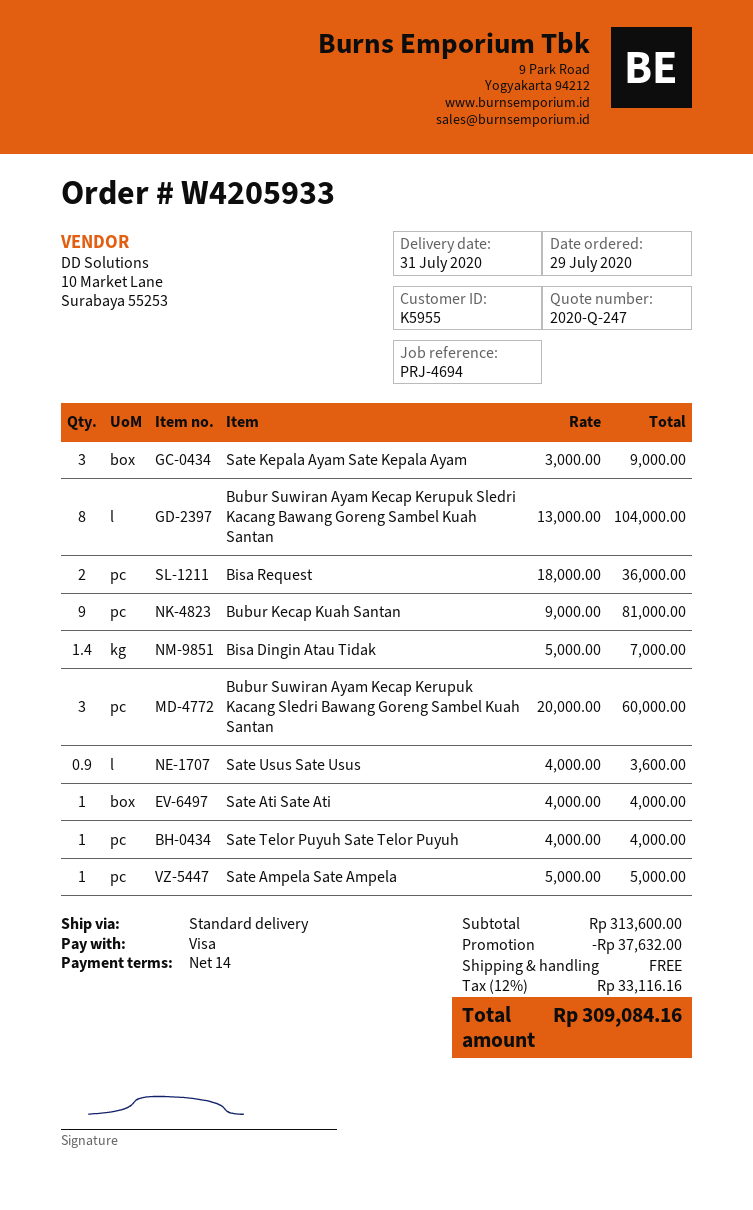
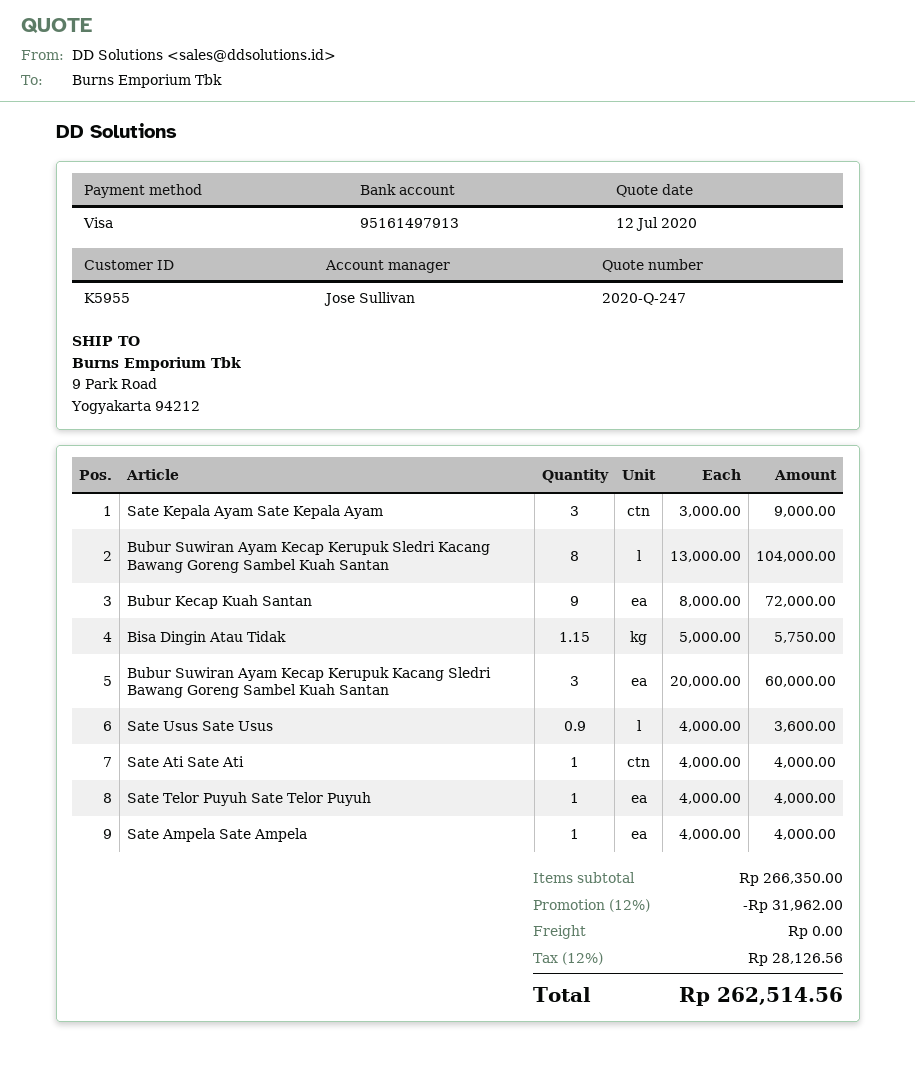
Bisa Request: 2 x 18000.00 = 36000.00 -> none
Bubur Kecap Kuah Santan: 9 x 9000.00 = 81000.00 -> 9 x 8000.00 = 72000.00
Bisa Dingin Atau Tidak: 1.4 x 5000.00 = 7000.00 -> 1.15 x 5000.00 = 5750.00
Sate Ampela Sate Ampela: 1 x 5000.00 = 5000.00 -> 1 x 4000.00 = 4000.00
subtotal: 313600.00 -> 266350.00
discount: 37632.00 -> 31962.00
tax: 12% = 33116.16 -> 12% = 28126.56
total: 309084.16 -> 262514.56

